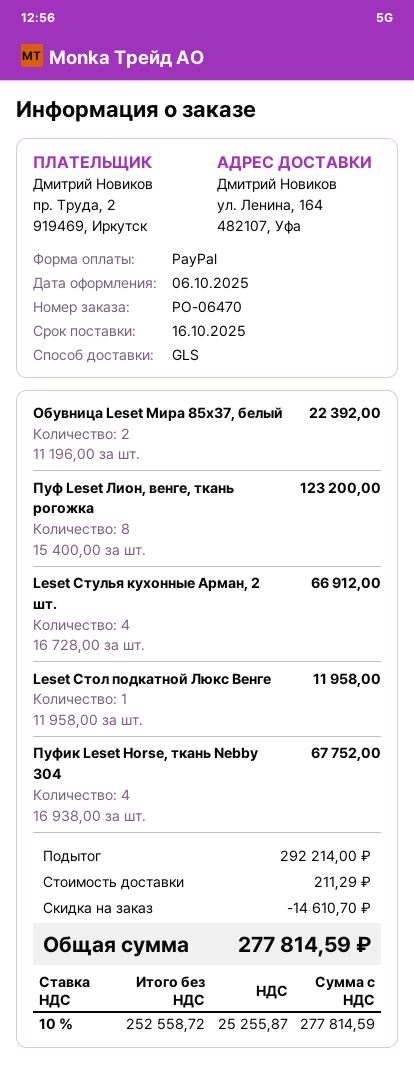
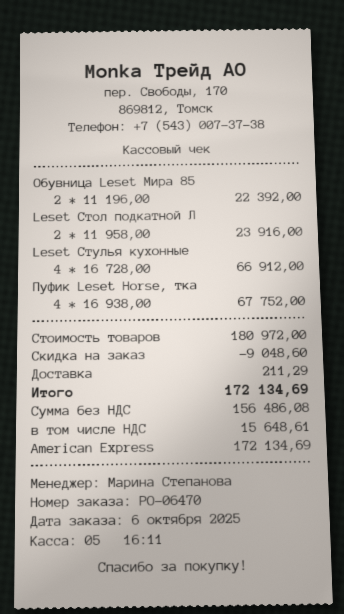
payment method: PayPal -> American Express
Пуф Leset Лион, венге, ткань рогожка: 8 x 15400.00 = 123200.00 -> none
Leset Стол подкатной Люкс Венге: 1 x 11958.00 = 11958.00 -> 2 x 11958.00 = 23916.00
subtotal: 292214.00 -> 180972.00
discount: 14610.70 -> 9048.60
net: 252558.72 -> 156486.08
tax: 25255.87 -> 15648.61
total: 277814.59 -> 172134.69

